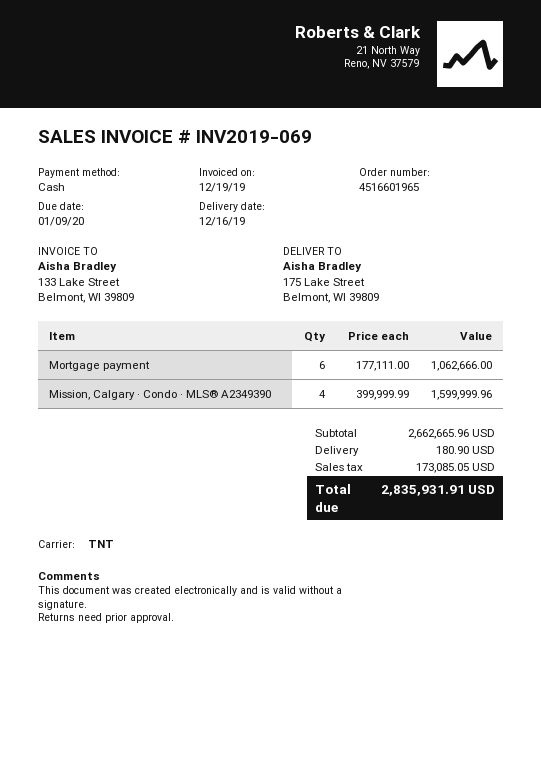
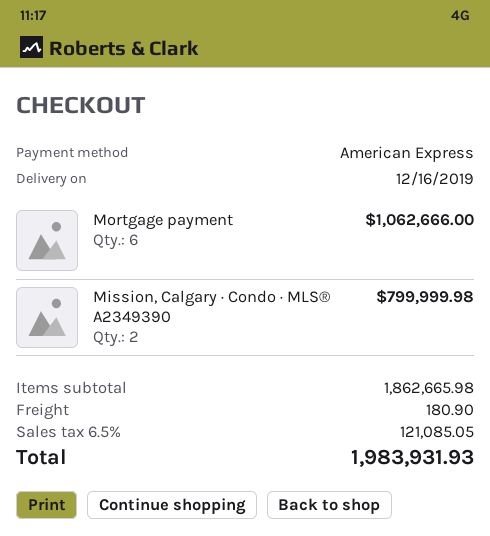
payment method: cash -> American Express
Mission, Calgary · Condo · MLS® A2349390: 4 for 1599999.96 -> 2 for 799999.98
subtotal: 2662665.96 -> 1862665.98
tax: 173085.05 -> 121085.05
total: 2835931.91 -> 1983931.93

